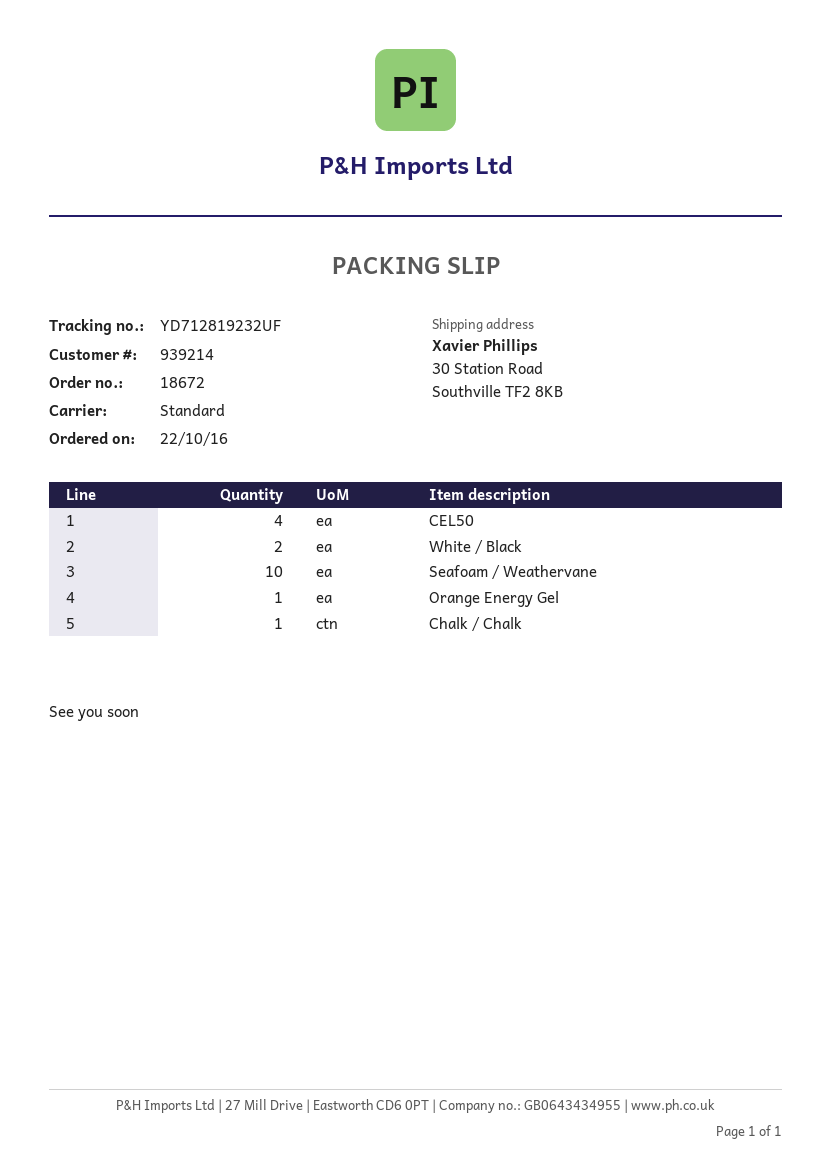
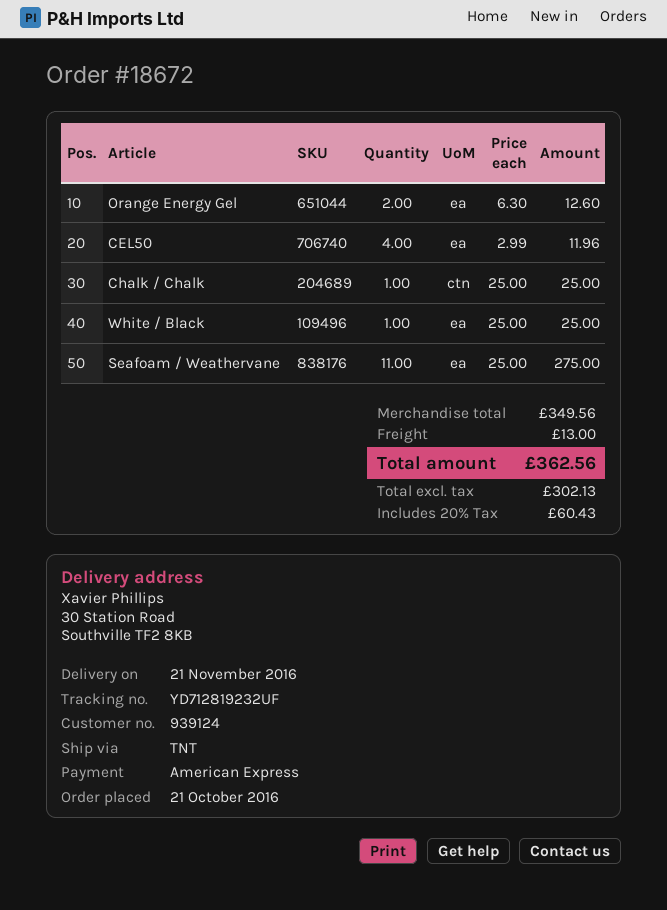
order date: 2016-10-22 -> 2016-10-21
customer number: 939214 -> 939124
shipping method: standard -> TNT
White / Black: 2 -> 1
Seafoam / Weathervane: 10 -> 11
Orange Energy Gel: 1 -> 2

